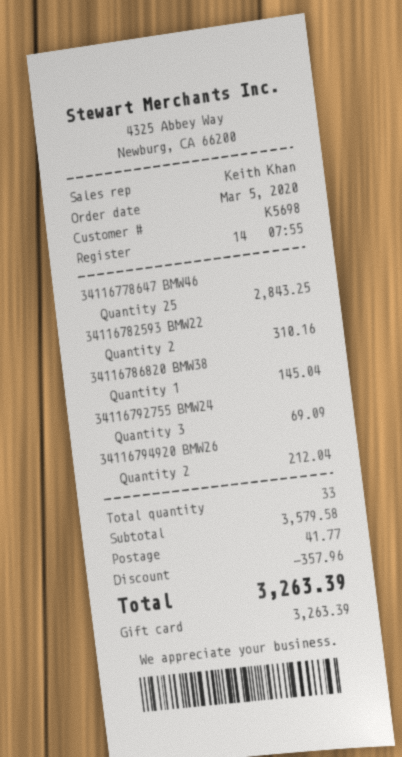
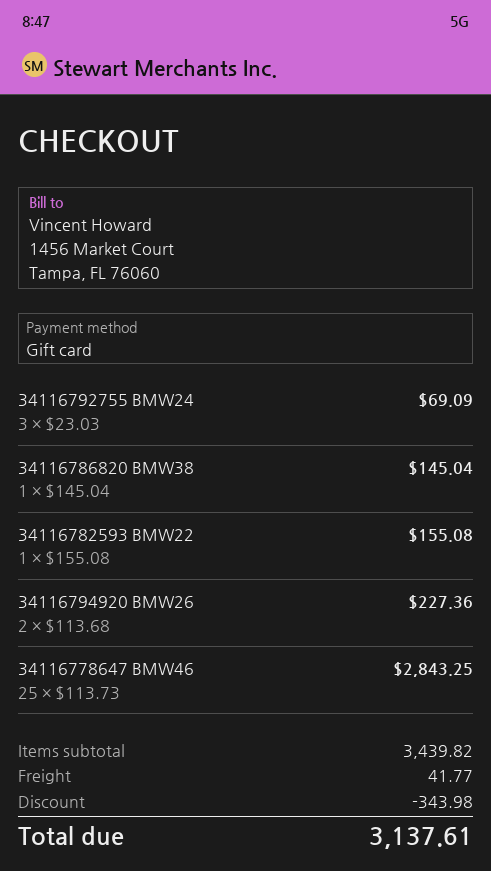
34116782593 BMW22: 2 for 310.16 -> 1 for 155.08
34116794920 BMW26: 2 for 212.04 -> 2 for 227.36
subtotal: 3579.58 -> 3439.82
discount: 357.96 -> 343.98
total: 3263.39 -> 3137.61

